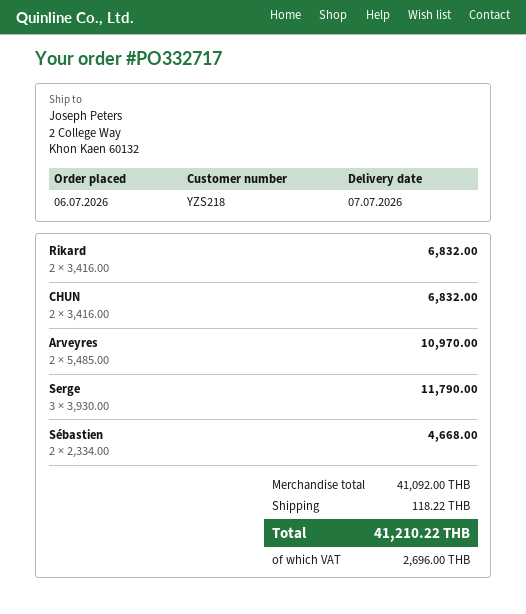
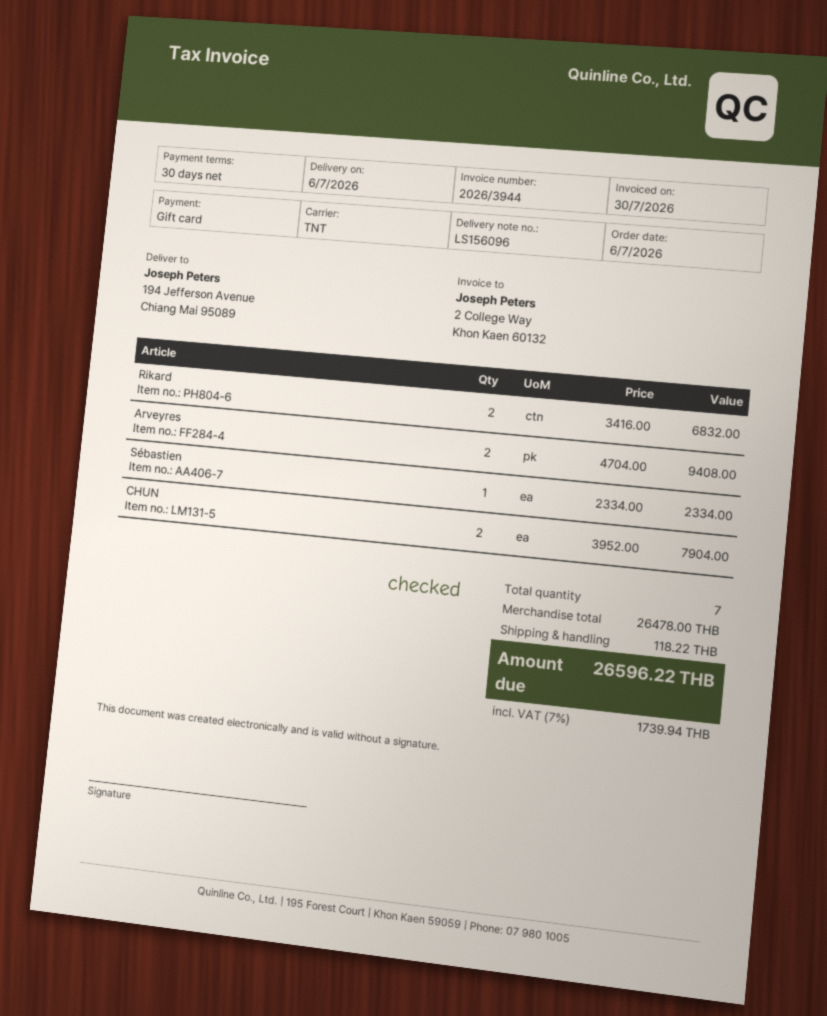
delivery date: 2026-07-07 -> 2026-07-06
ship to: 2 College Way, Khon Kaen 60132 -> 194 Jefferson Avenue, Chiang Mai 95089
CHUN: 2 x 3416.00 = 6832.00 -> 2 x 3952.00 = 7904.00
Arveyres: 2 x 5485.00 = 10970.00 -> 2 x 4704.00 = 9408.00
Serge: 3 x 3930.00 = 11790.00 -> none
Sébastien: 2 x 2334.00 = 4668.00 -> 1 x 2334.00 = 2334.00
subtotal: 41092.00 -> 26478.00
tax: 2696.00 -> 1739.94
total: 41210.22 -> 26596.22

